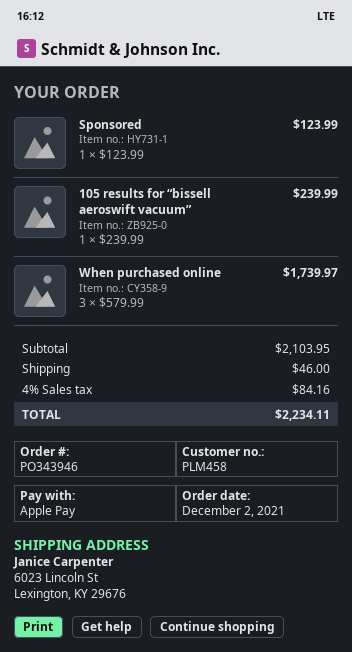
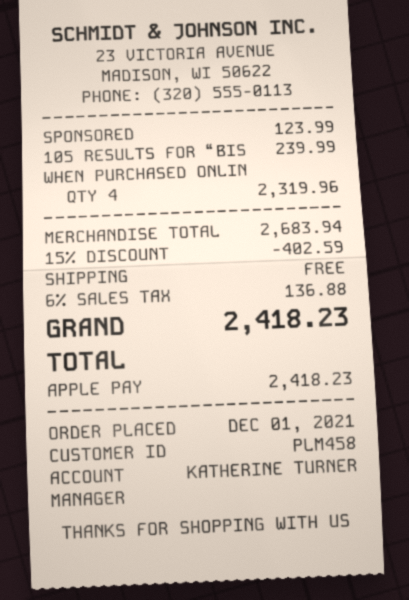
order date: 2021-12-02 -> 2021-12-01
When purchased online: 3 for 1739.97 -> 4 for 2319.96
subtotal: 2103.95 -> 2683.94
discount: none -> 15% = 402.59
shipping: 46.00 -> 0.00
tax: 4% = 84.16 -> 6% = 136.88
total: 2234.11 -> 2418.23

